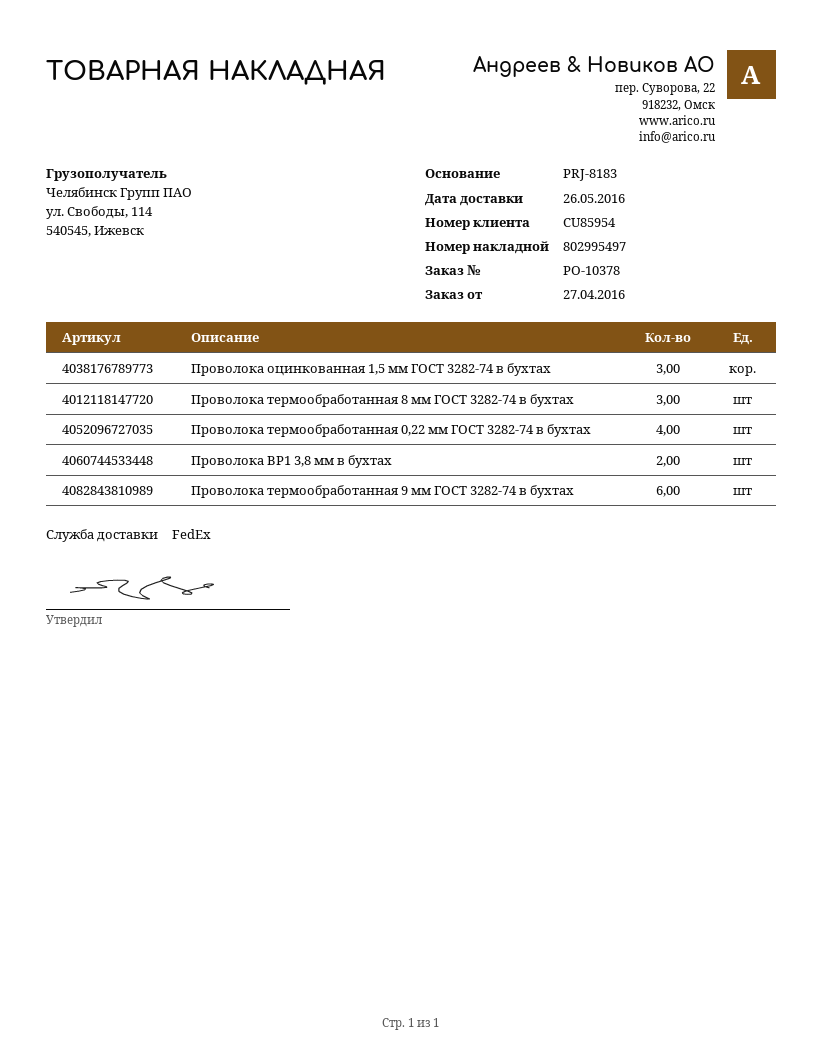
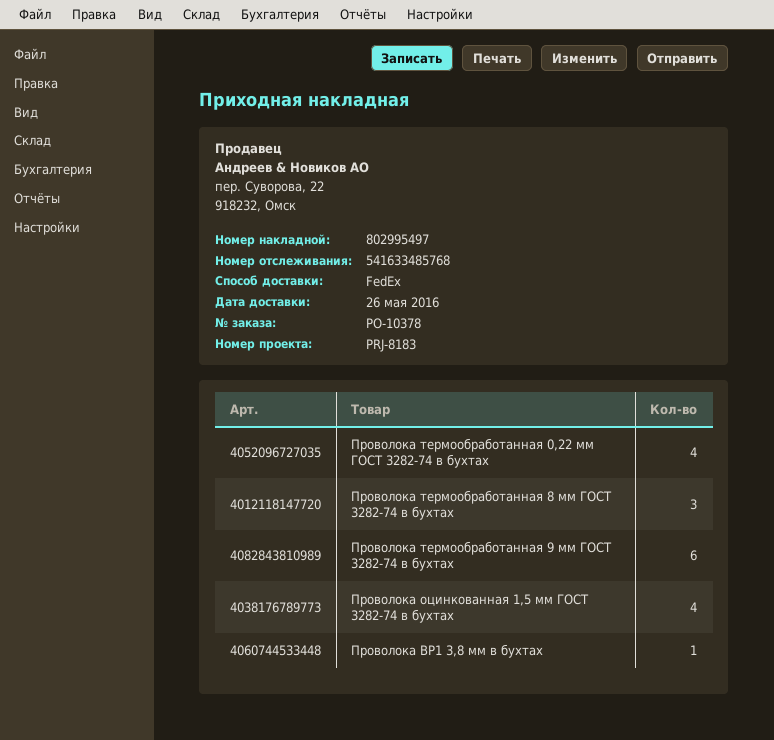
Проволока оцинкованная 1,5 мм ГОСТ 3282-74 в бухтах: 3 -> 4
Проволока ВР1 3,8 мм в бухтах: 2 -> 1

